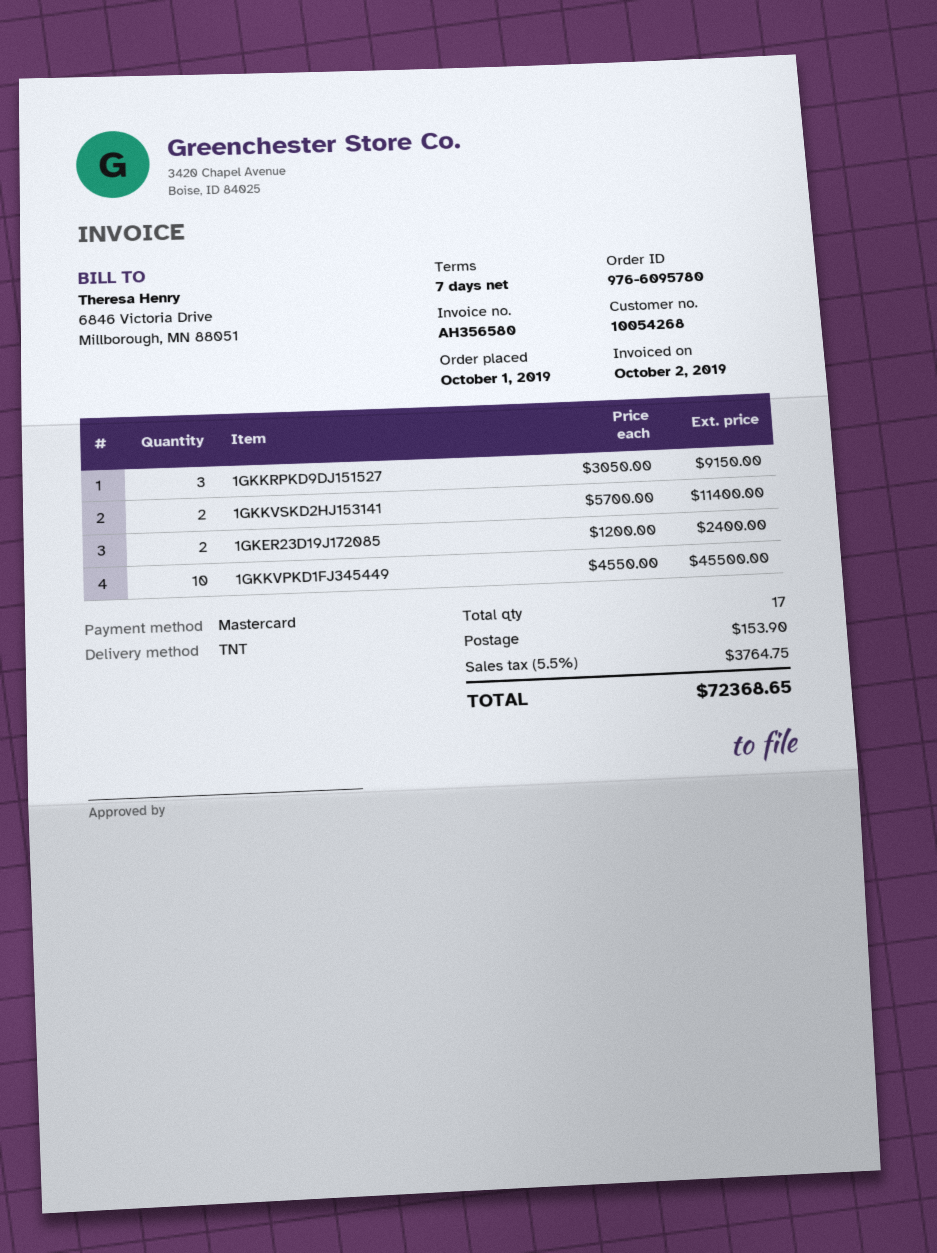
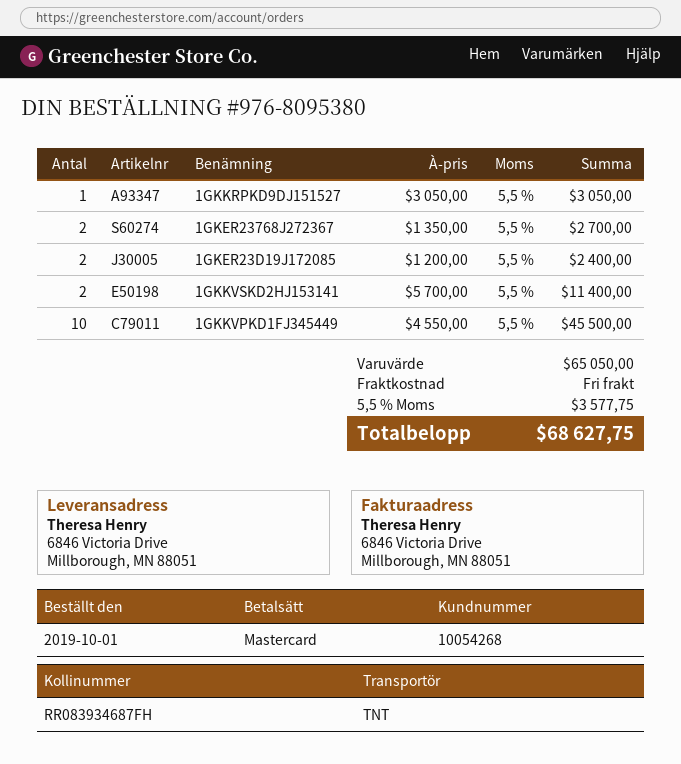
order number: 976-6095780 -> 976-8095380
1GKKRPKD9DJ151527: 3 x 3050.00 = 9150.00 -> 1 x 3050.00 = 3050.00
1GKER23768J272367: none -> 2 x 1350.00 = 2700.00
shipping: 153.90 -> 0.00
tax: 5.5% = 3764.75 -> 5.5% = 3577.75
total: 72368.65 -> 68627.75

